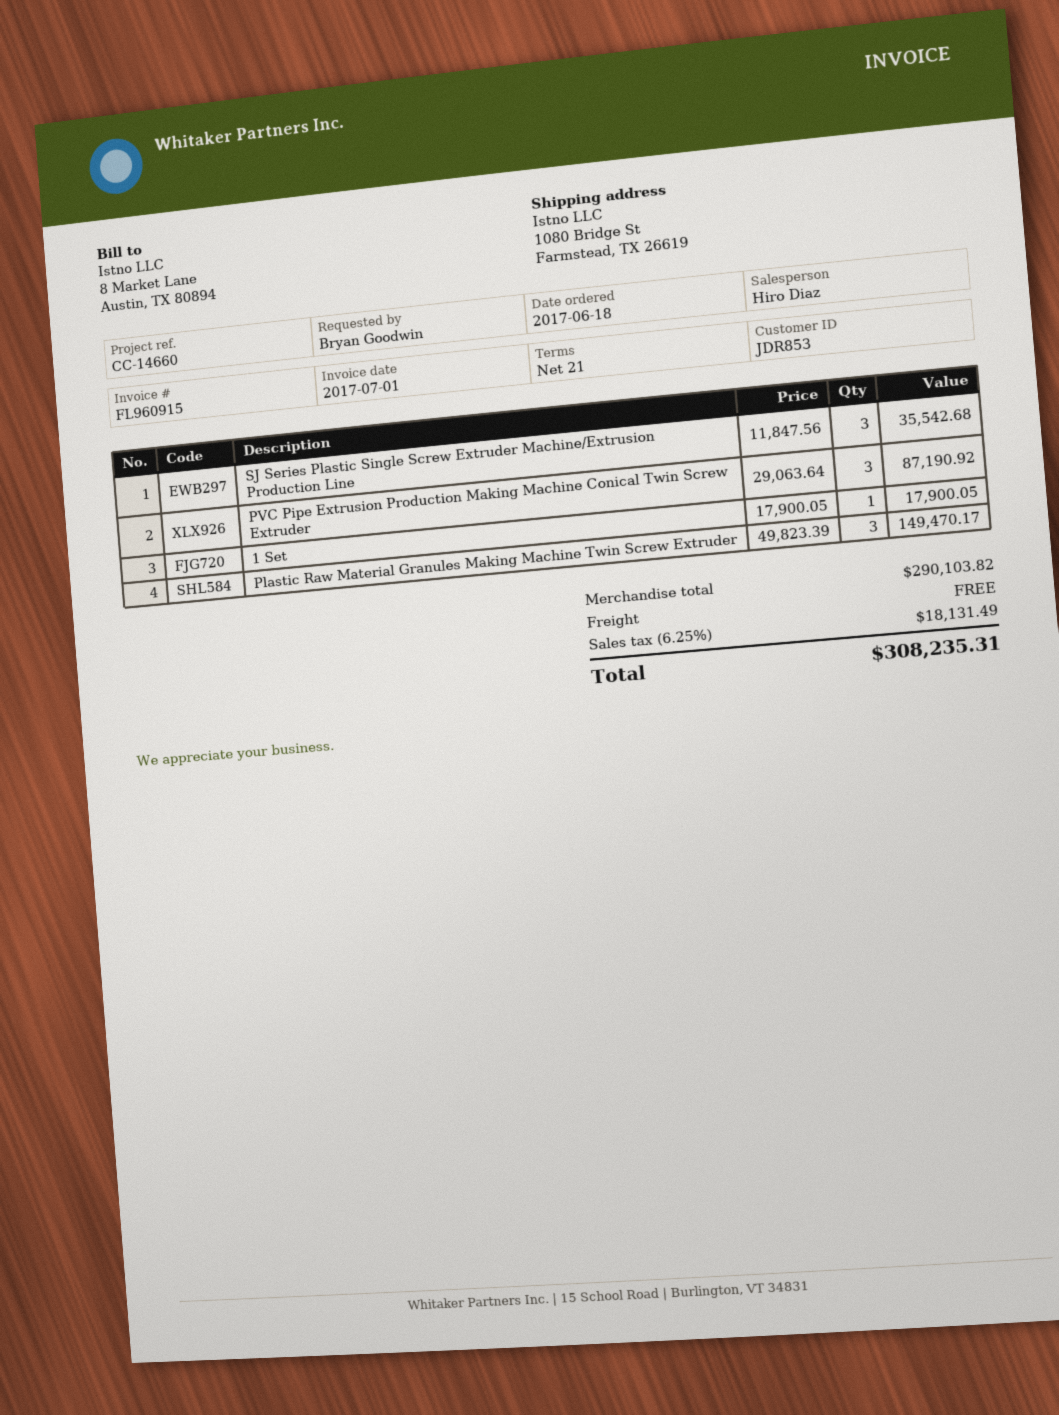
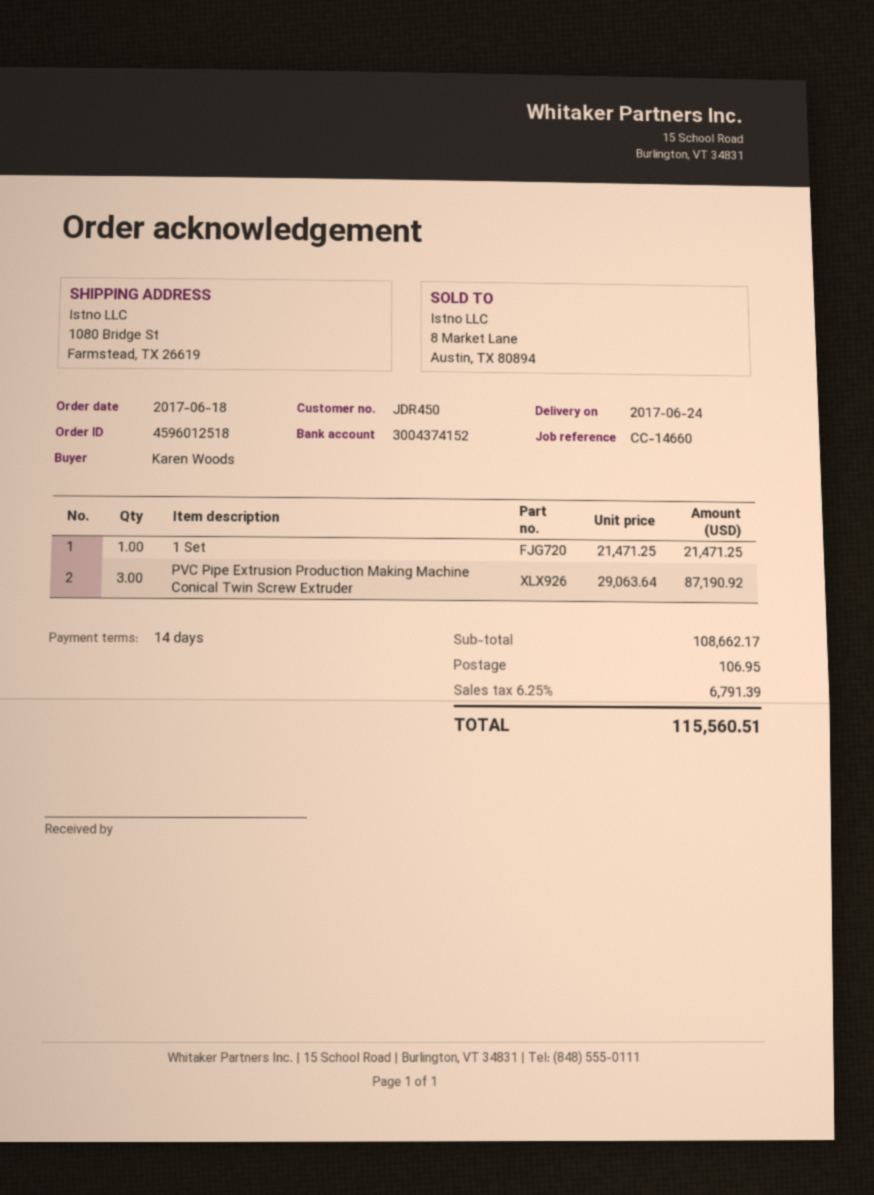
payment terms: 21 days -> 14 days
customer number: JDR853 -> JDR450
ordered by: Bryan Goodwin -> Karen Woods
SJ Series Plastic Single Screw Extruder Machine/Extrusion Production Line: 3 x 11847.56 = 35542.68 -> none
1 Set: 1 x 17900.05 = 17900.05 -> 1 x 21471.25 = 21471.25
Plastic Raw Material Granules Making Machine Twin Screw Extruder: 3 x 49823.39 = 149470.17 -> none
subtotal: 290103.82 -> 108662.17
shipping: 0.00 -> 106.95
tax: 6.25% = 18131.49 -> 6.25% = 6791.39
total: 308235.31 -> 115560.51

